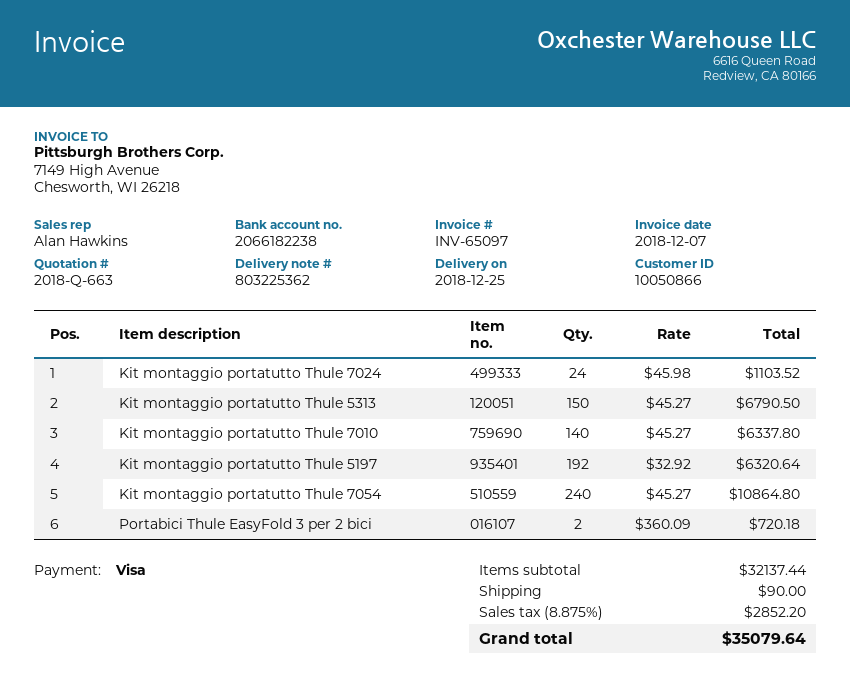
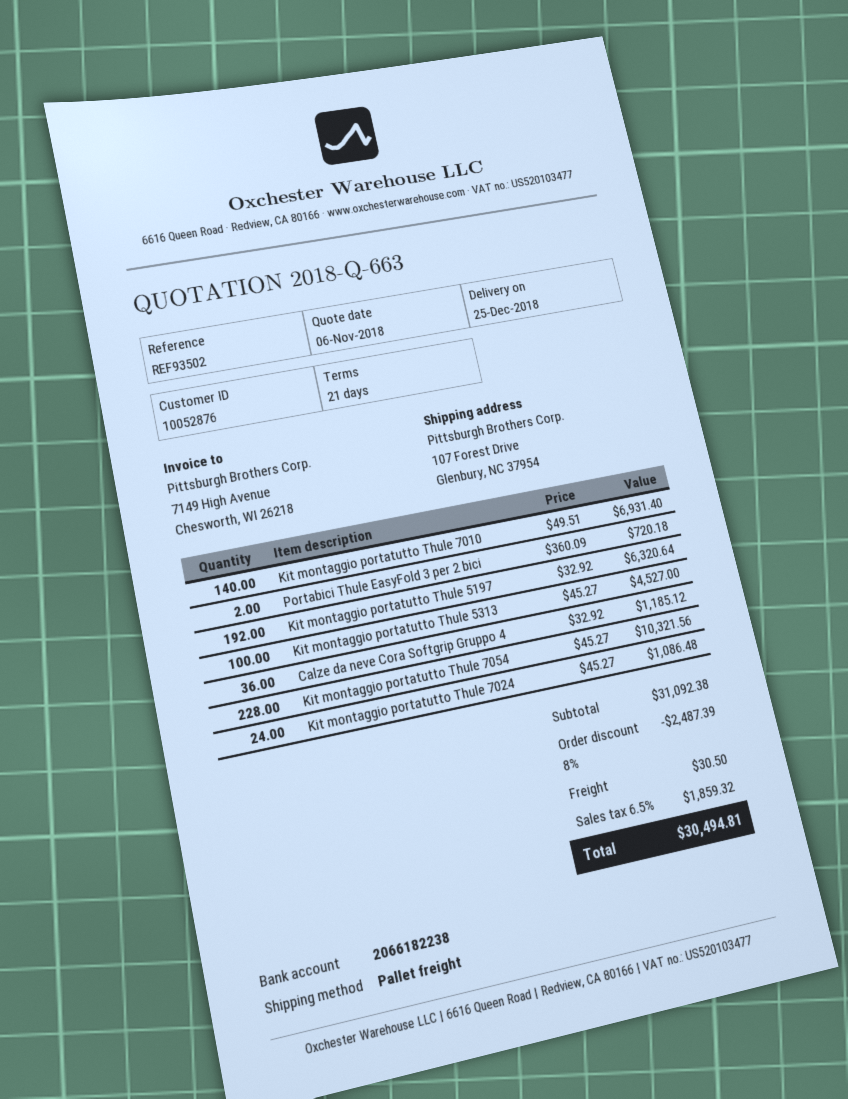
customer number: 10050866 -> 10052876
Kit montaggio portatutto Thule 7024: 24 x 45.98 = 1103.52 -> 24 x 45.27 = 1086.48
Kit montaggio portatutto Thule 5313: 150 x 45.27 = 6790.50 -> 100 x 45.27 = 4527.00
Kit montaggio portatutto Thule 7010: 140 x 45.27 = 6337.80 -> 140 x 49.51 = 6931.40
Kit montaggio portatutto Thule 7054: 240 x 45.27 = 10864.80 -> 228 x 45.27 = 10321.56
Calze da neve Cora Softgrip Gruppo 4: none -> 36 x 32.92 = 1185.12
subtotal: 32137.44 -> 31092.38
discount: none -> 8% = 2487.39
shipping: 90.00 -> 30.50
tax: 8.875% = 2852.20 -> 6.5% = 1859.32
total: 35079.64 -> 30494.81

